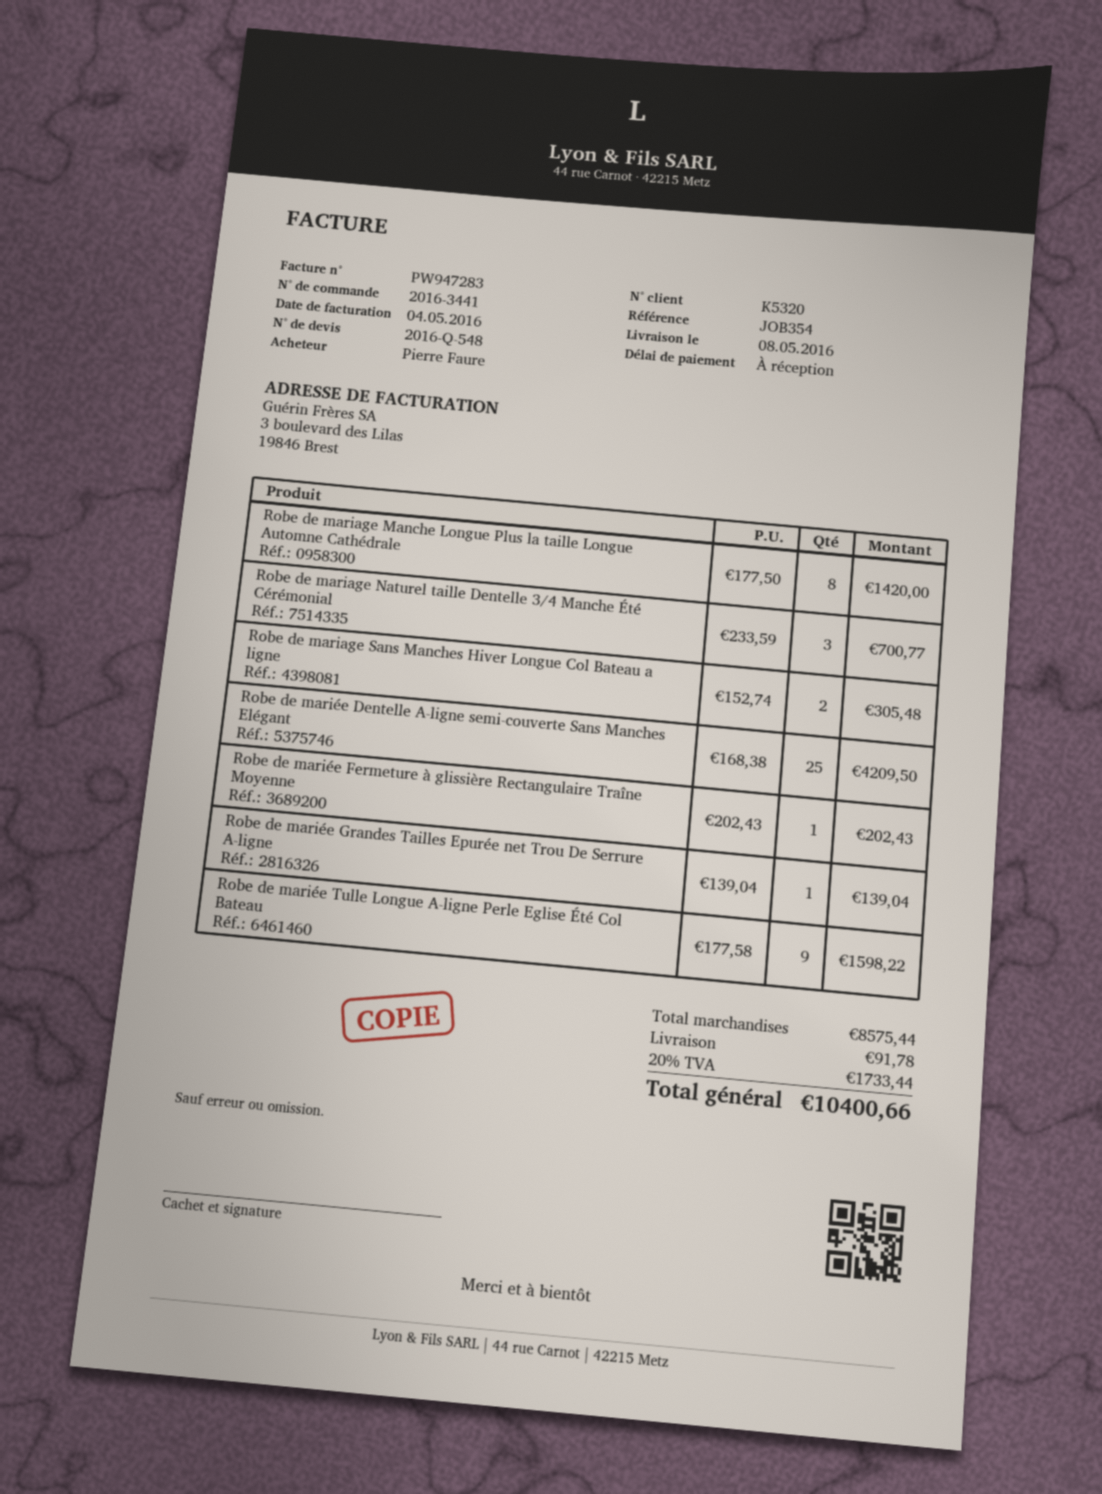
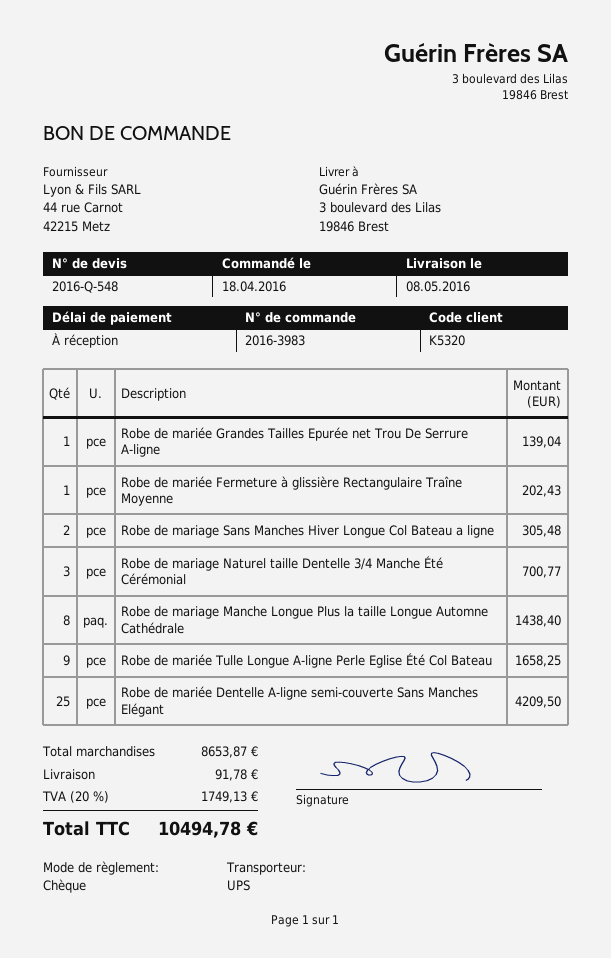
order number: 2016-3441 -> 2016-3983
Robe de mariage Manche Longue Plus la taille Longue Automne Cathédrale: 8 for 1420.00 -> 8 for 1438.40
Robe de mariée Tulle Longue A-ligne Perle Eglise Été Col Bateau: 9 for 1598.22 -> 9 for 1658.25
subtotal: 8575.44 -> 8653.87
tax: 20% = 1733.44 -> 20% = 1749.13
total: 10400.66 -> 10494.78

